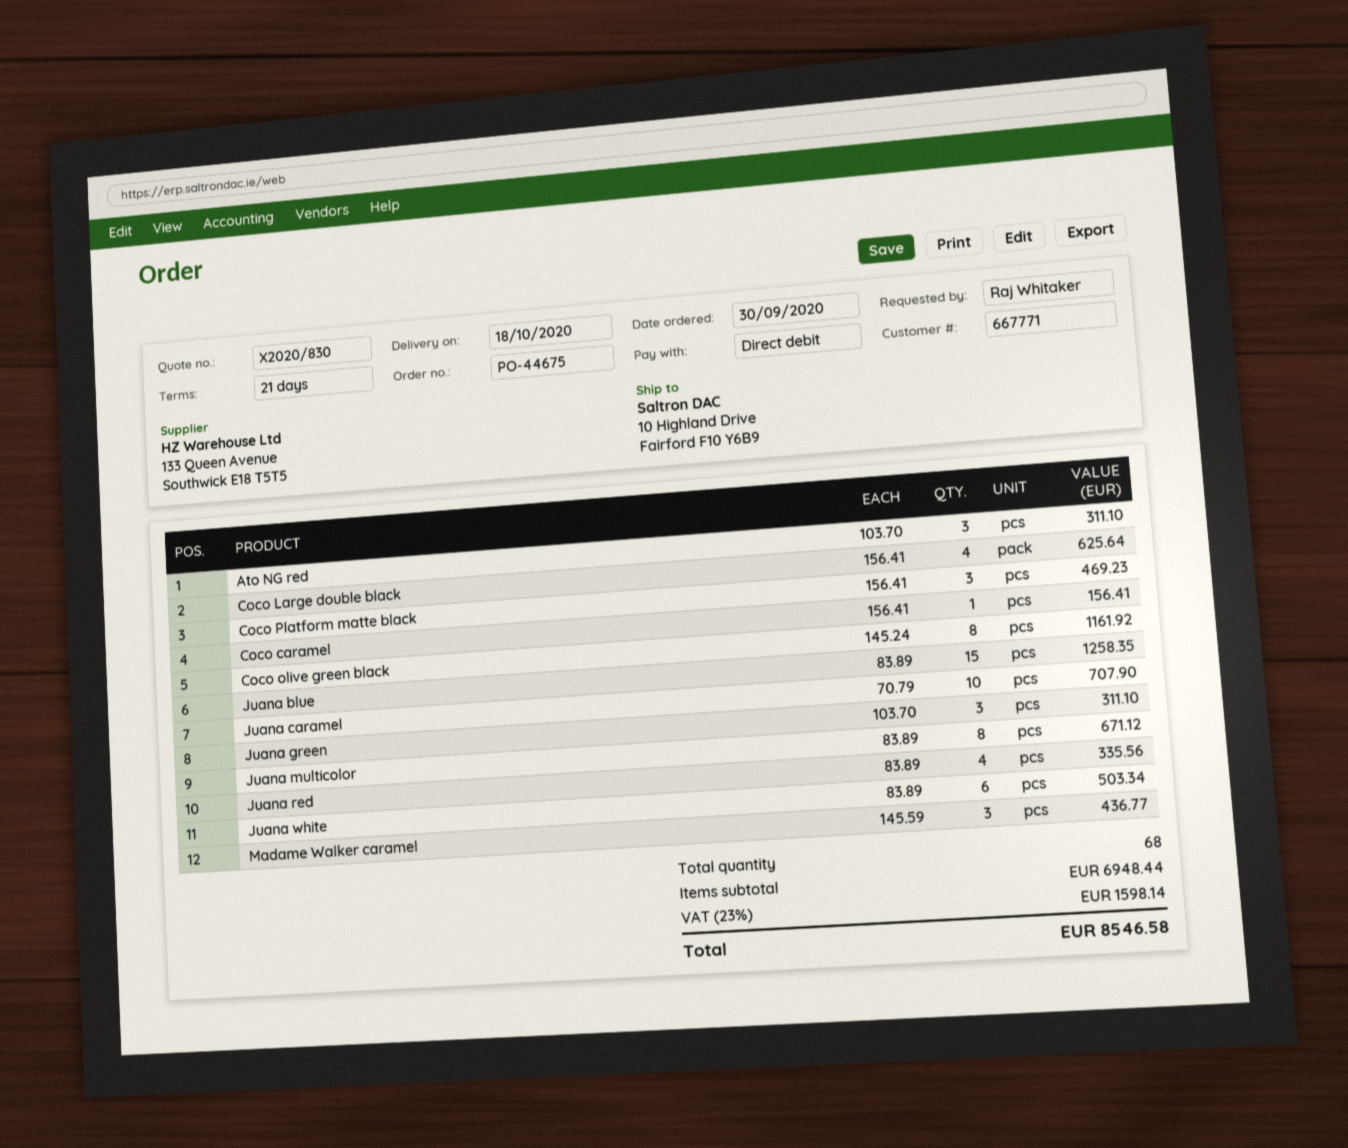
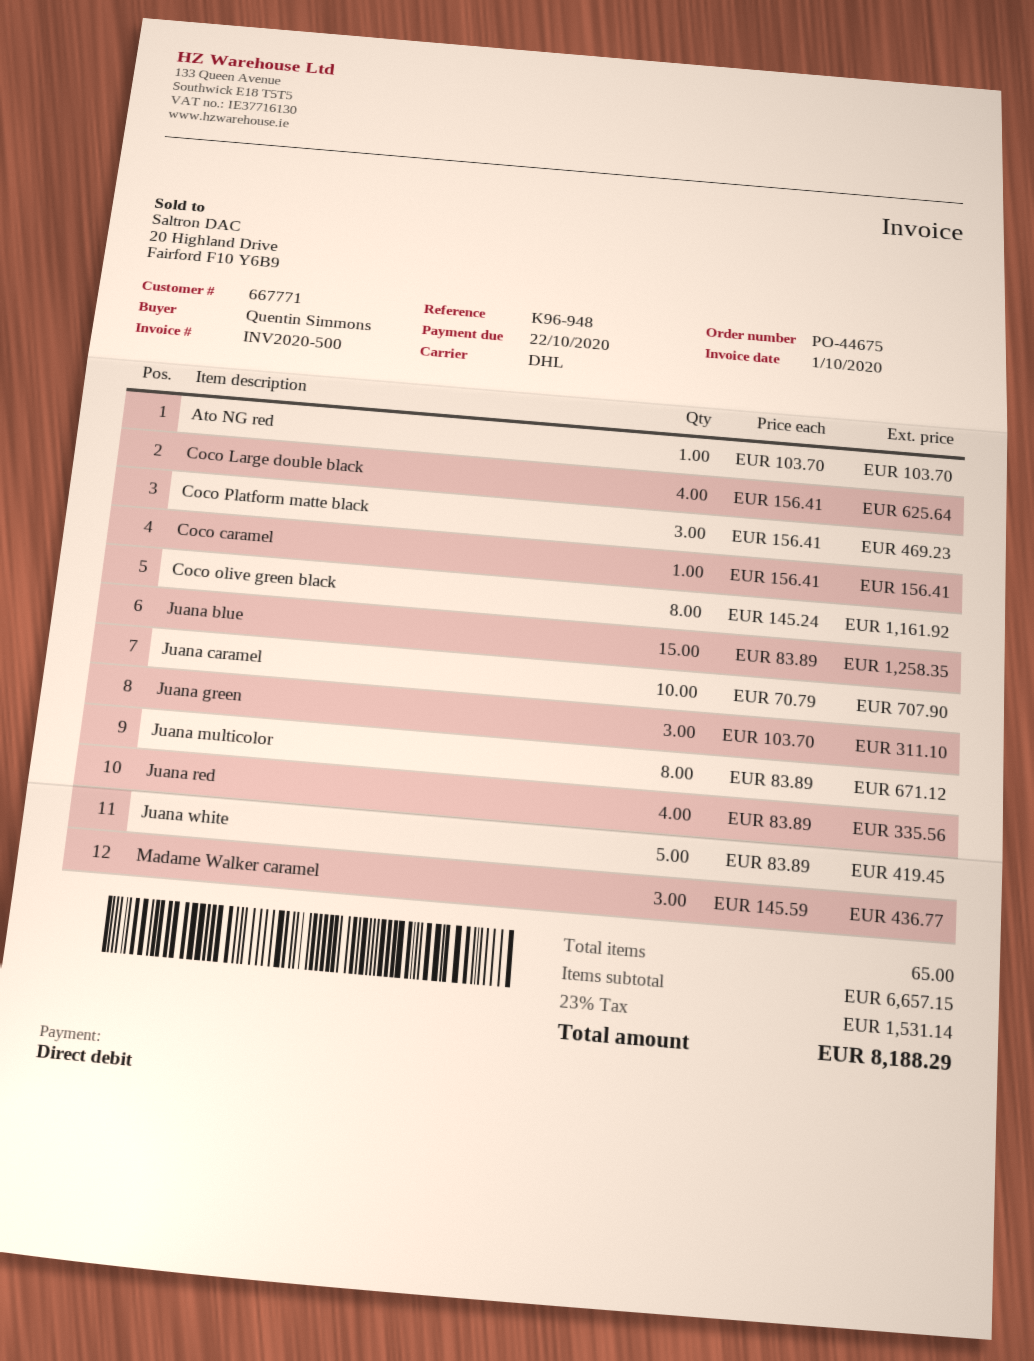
ordered by: Raj Whitaker -> Quentin Simmons
Ato NG red: 3 x 103.70 = 311.10 -> 1 x 103.70 = 103.70
Juana white: 6 x 83.89 = 503.34 -> 5 x 83.89 = 419.45
total quantity: 68 -> 65
subtotal: 6948.44 -> 6657.15
tax: 23% = 1598.14 -> 23% = 1531.14
total: 8546.58 -> 8188.29

